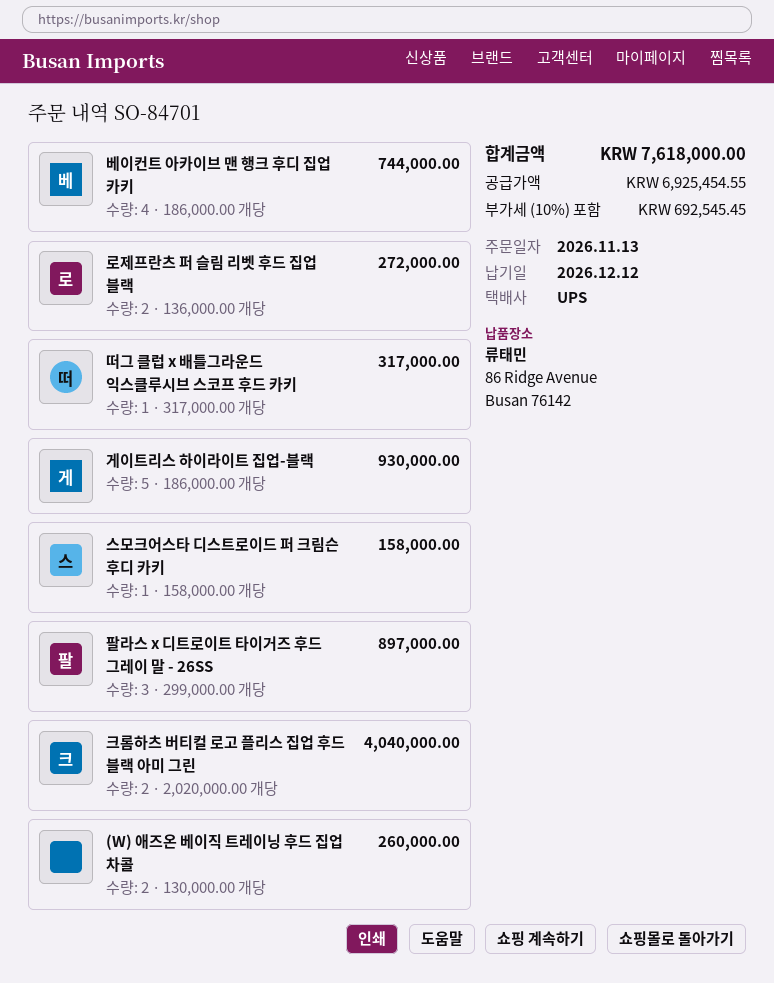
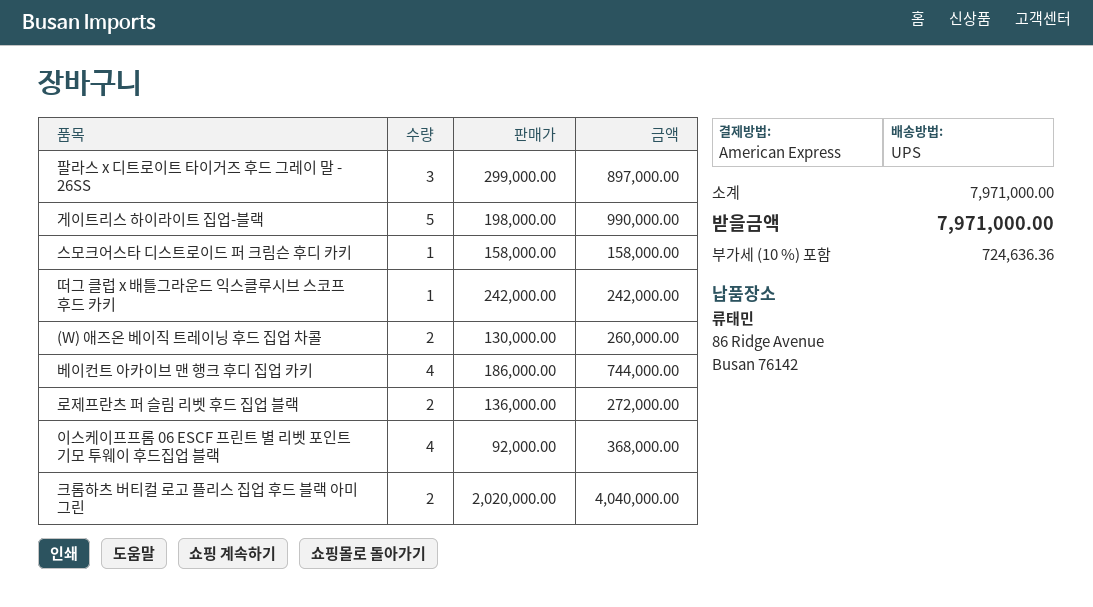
떠그 클럽 x 배틀그라운드 익스클루시브 스코프 후드 카키: 1 x 317000.00 = 317000.00 -> 1 x 242000.00 = 242000.00
게이트리스 하이라이트 집업-블랙: 5 x 186000.00 = 930000.00 -> 5 x 198000.00 = 990000.00
이스케이프프롬 06 ESCF 프린트 별 리벳 포인트 기모 투웨이 후드집업 블랙: none -> 4 x 92000.00 = 368000.00
tax: 10% = 692545.45 -> 10% = 724636.36
total: 7618000.00 -> 7971000.00

